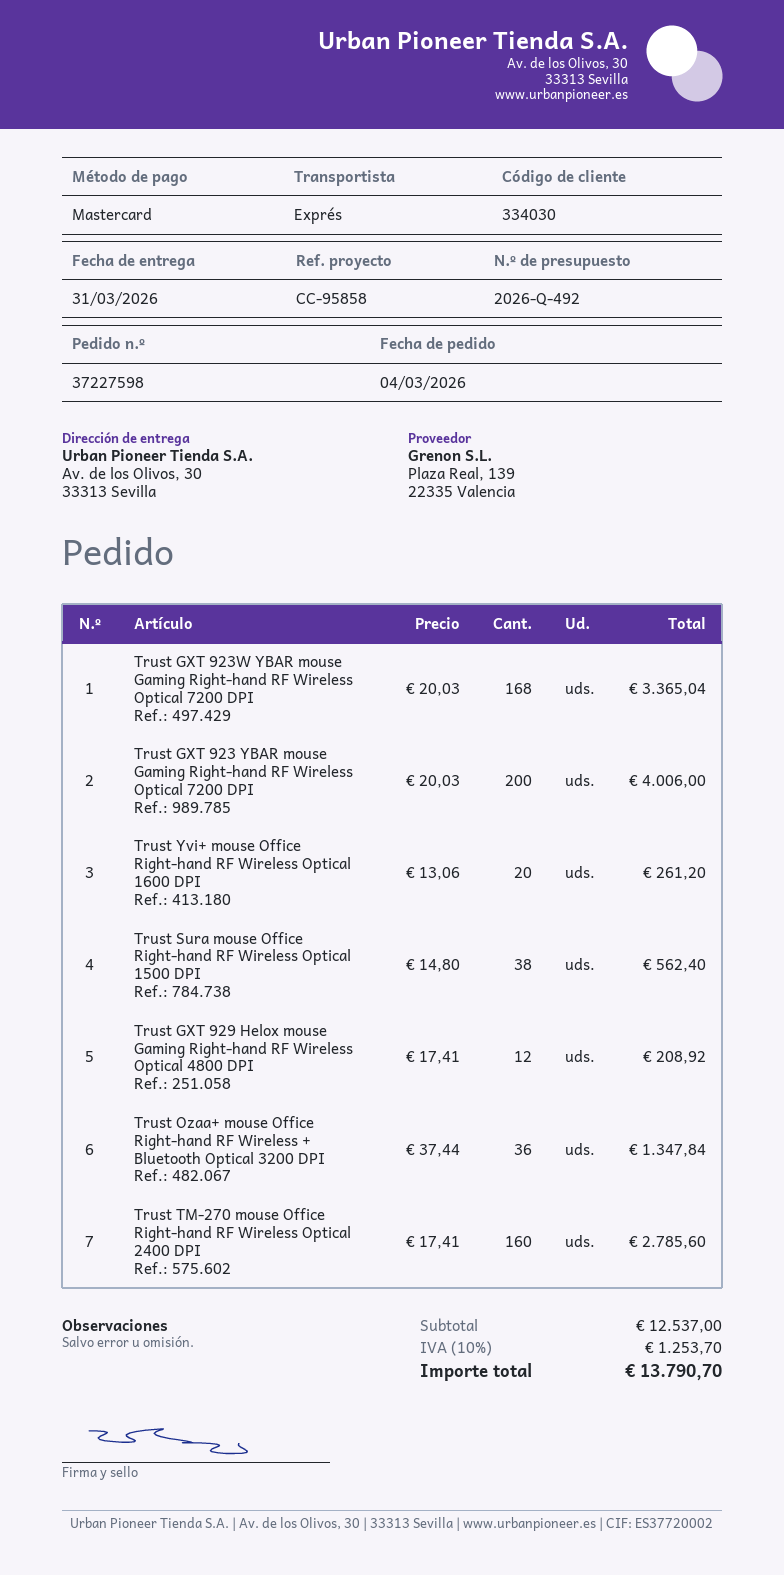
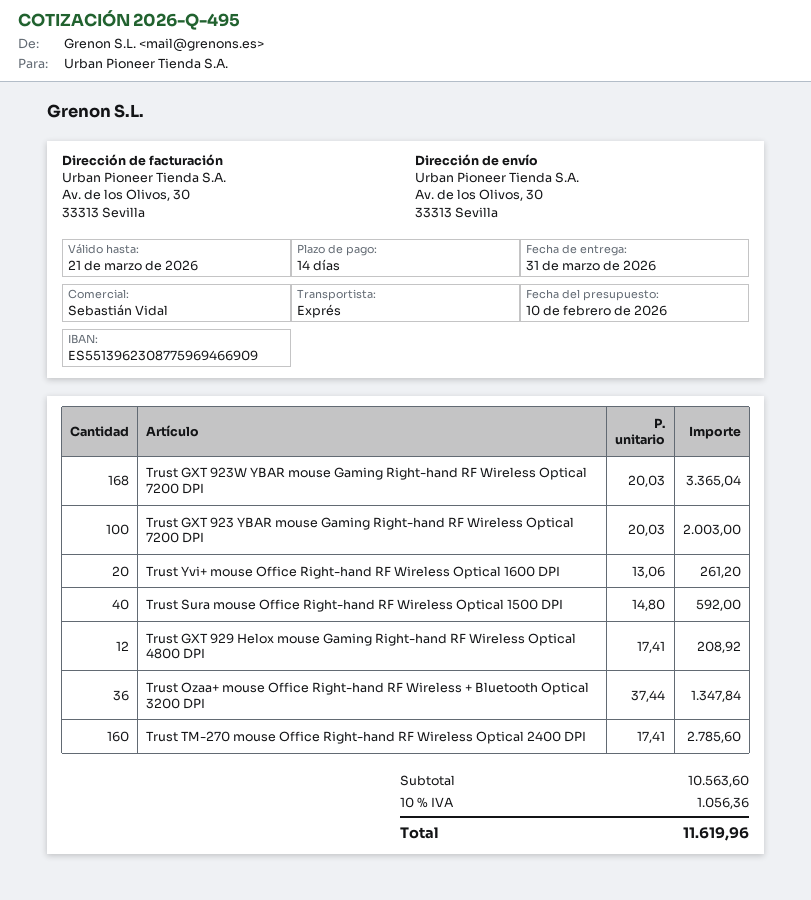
quote number: 2026-Q-492 -> 2026-Q-495
Trust GXT 923 YBAR mouse Gaming Right-hand RF Wireless Optical 7200 DPI: 200 x 20.03 = 4006.00 -> 100 x 20.03 = 2003.00
Trust Sura mouse Office Right-hand RF Wireless Optical 1500 DPI: 38 x 14.80 = 562.40 -> 40 x 14.80 = 592.00
subtotal: 12537.00 -> 10563.60
tax: 10% = 1253.70 -> 10% = 1056.36
total: 13790.70 -> 11619.96

